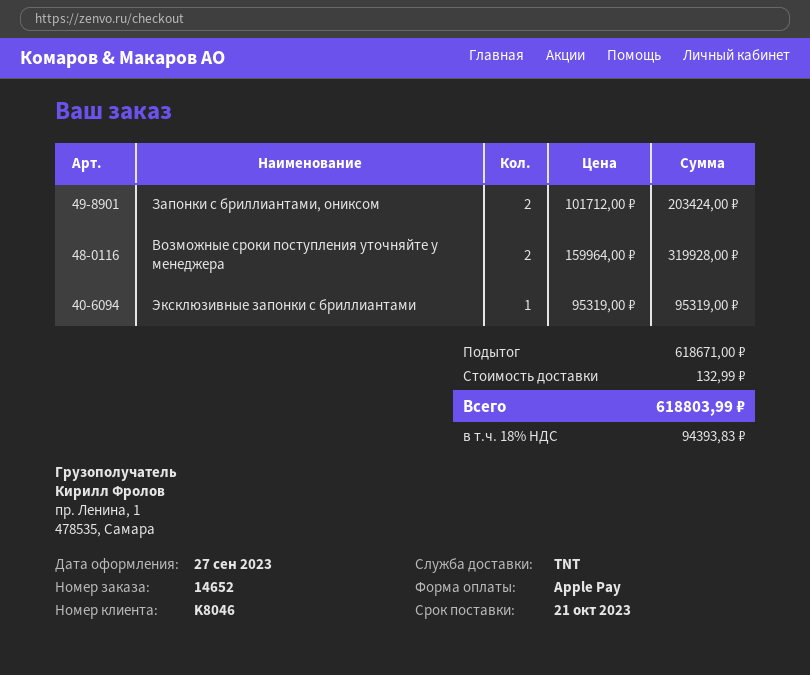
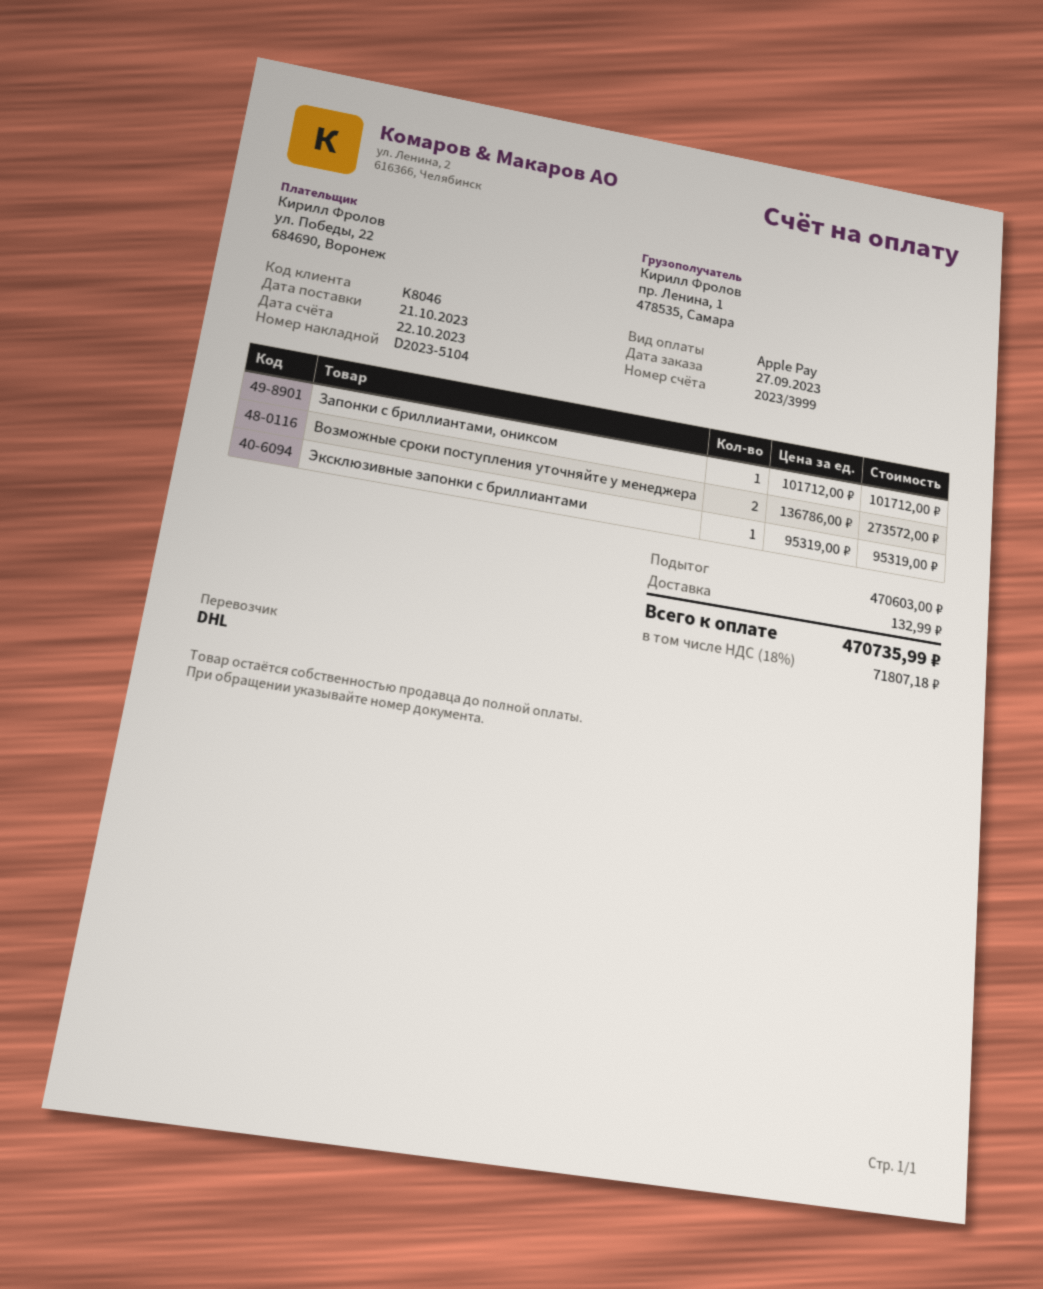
shipping method: TNT -> DHL
Запонки с бриллиантами, ониксом: 2 x 101712.00 = 203424.00 -> 1 x 101712.00 = 101712.00
Возможные сроки поступления уточняйте у менеджера: 2 x 159964.00 = 319928.00 -> 2 x 136786.00 = 273572.00
subtotal: 618671.00 -> 470603.00
tax: 18% = 94393.83 -> 18% = 71807.18
total: 618803.99 -> 470735.99

